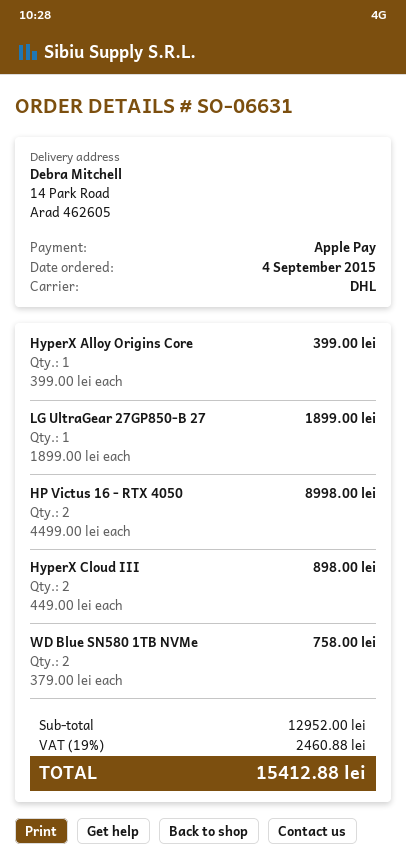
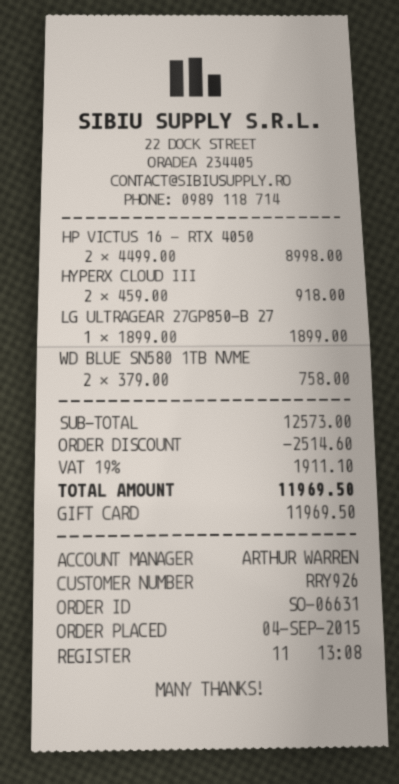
payment method: Apple Pay -> gift card
HyperX Alloy Origins Core: 1 x 399.00 = 399.00 -> none
HyperX Cloud III: 2 x 449.00 = 898.00 -> 2 x 459.00 = 918.00
subtotal: 12952.00 -> 12573.00
discount: none -> 2514.60
tax: 19% = 2460.88 -> 19% = 1911.10
total: 15412.88 -> 11969.50

